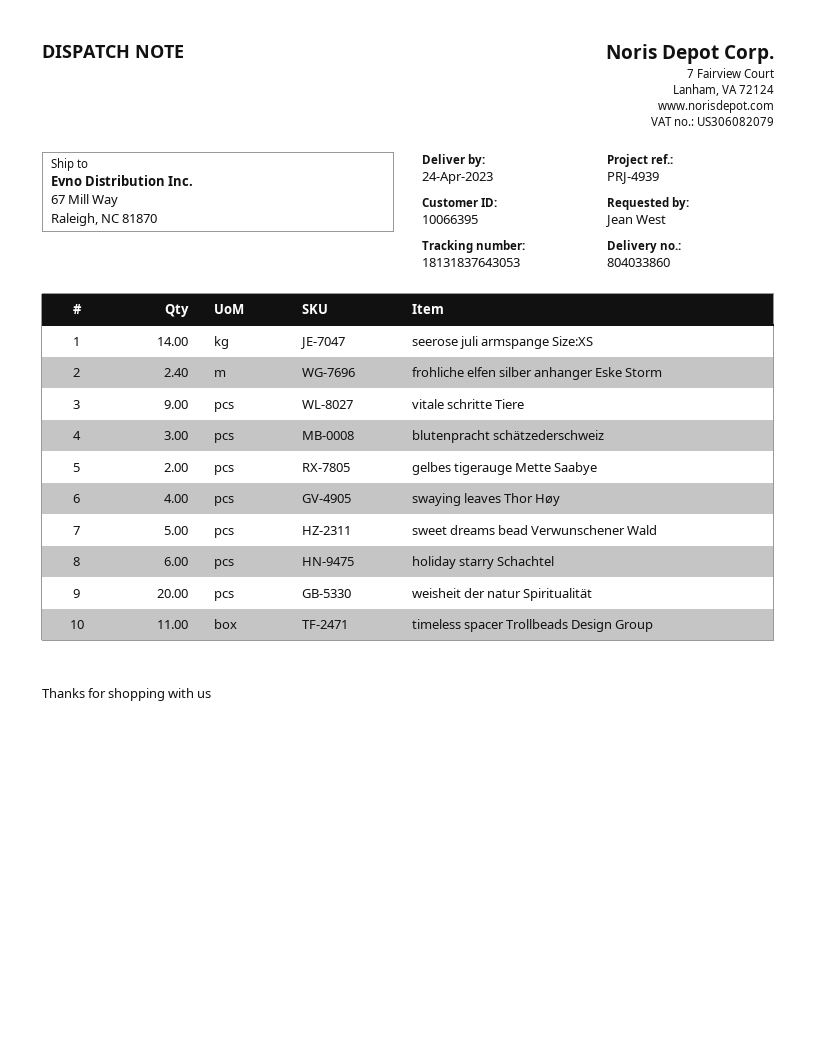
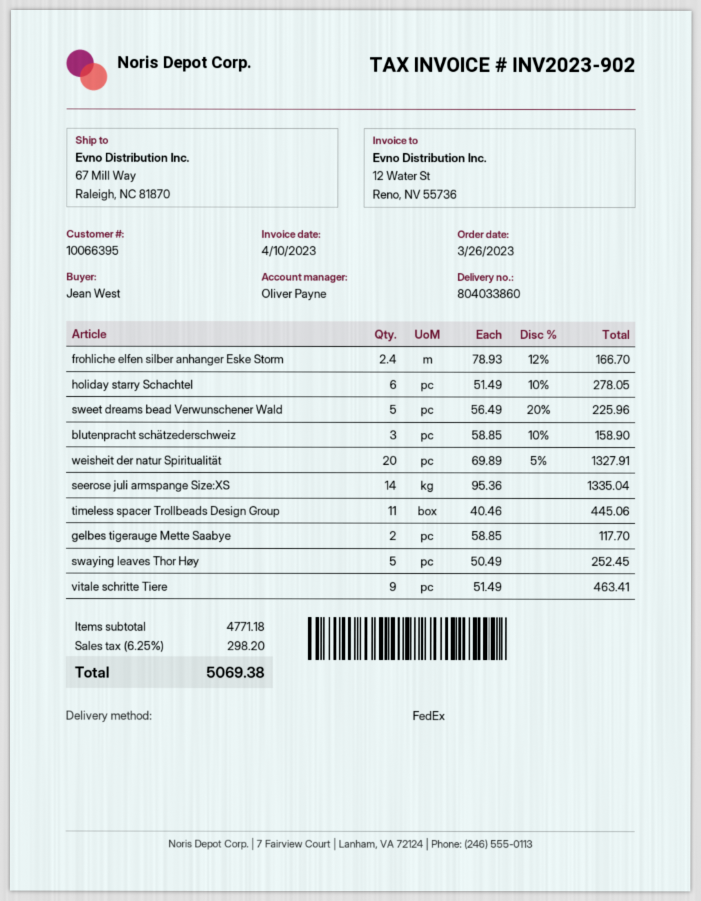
swaying leaves Thor Høy: 4 -> 5

